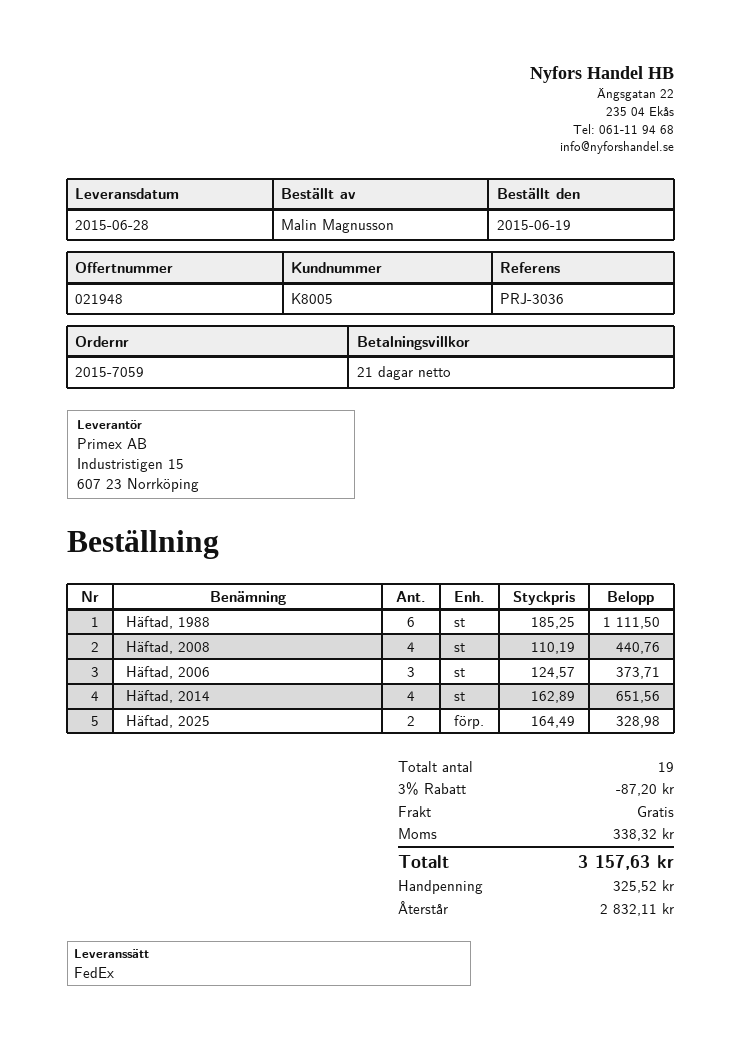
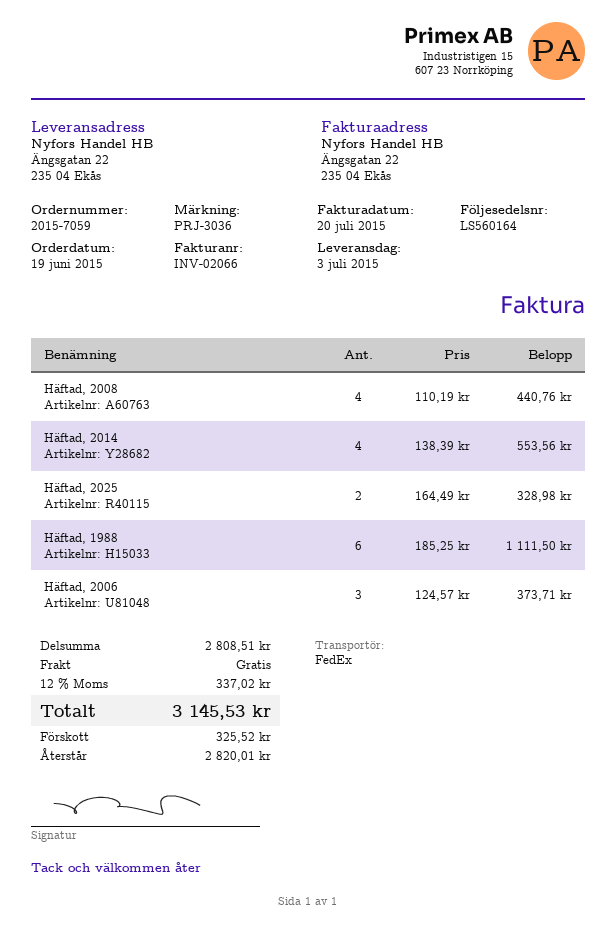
delivery date: 2015-06-28 -> 2015-07-03
Häftad, 2014: 4 x 162.89 = 651.56 -> 4 x 138.39 = 553.56
discount: 3% = 87.20 -> none
tax: 338.32 -> 337.02
total: 3157.63 -> 3145.53
balance: 2832.11 -> 2820.01

